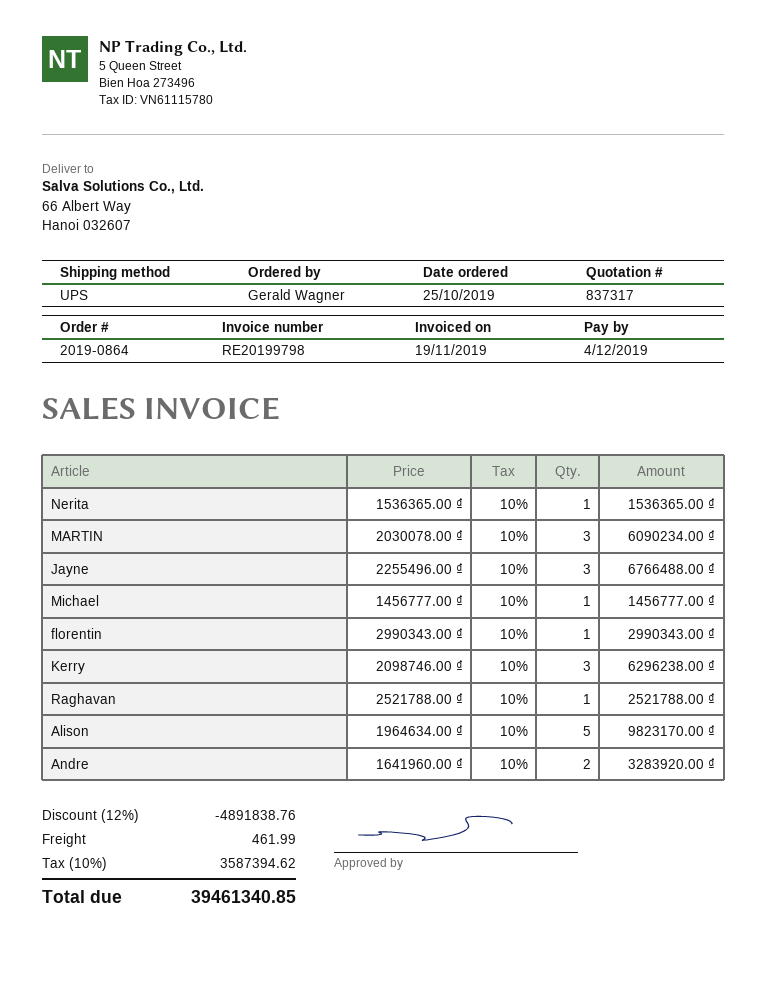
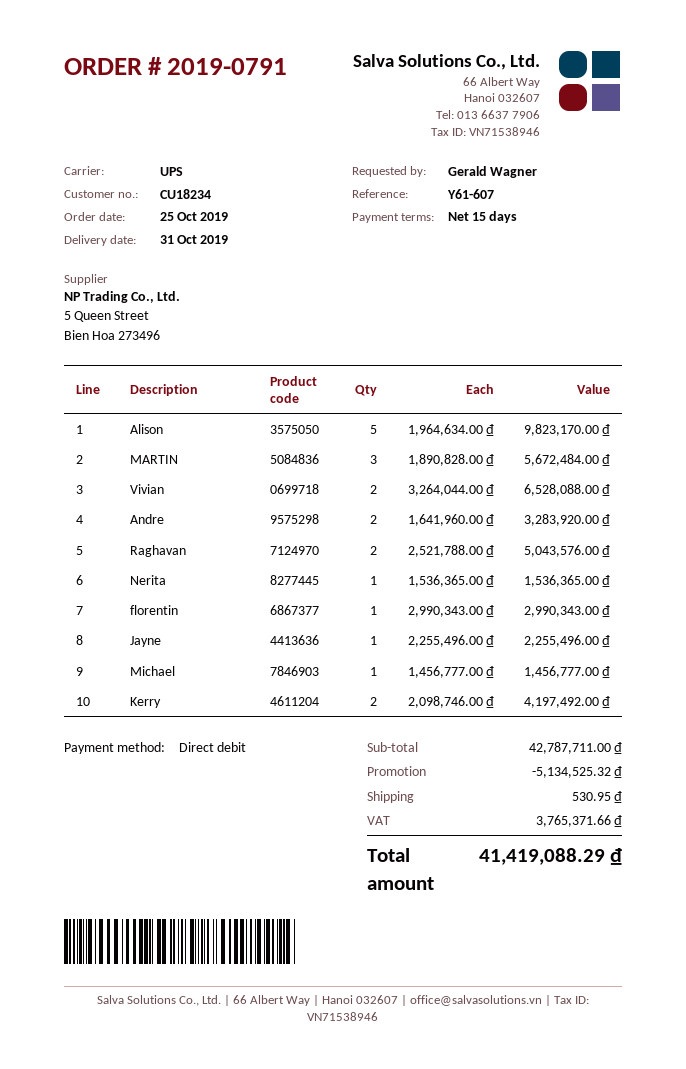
order number: 2019-0864 -> 2019-0791
MARTIN: 3 x 2030078.00 = 6090234.00 -> 3 x 1890828.00 = 5672484.00
Jayne: 3 x 2255496.00 = 6766488.00 -> 1 x 2255496.00 = 2255496.00
Kerry: 3 x 2098746.00 = 6296238.00 -> 2 x 2098746.00 = 4197492.00
Raghavan: 1 x 2521788.00 = 2521788.00 -> 2 x 2521788.00 = 5043576.00
Vivian: none -> 2 x 3264044.00 = 6528088.00
discount: 4891838.76 -> 5134525.32
shipping: 461.99 -> 530.95
tax: 3587394.62 -> 3765371.66
total: 39461340.85 -> 41419088.29

